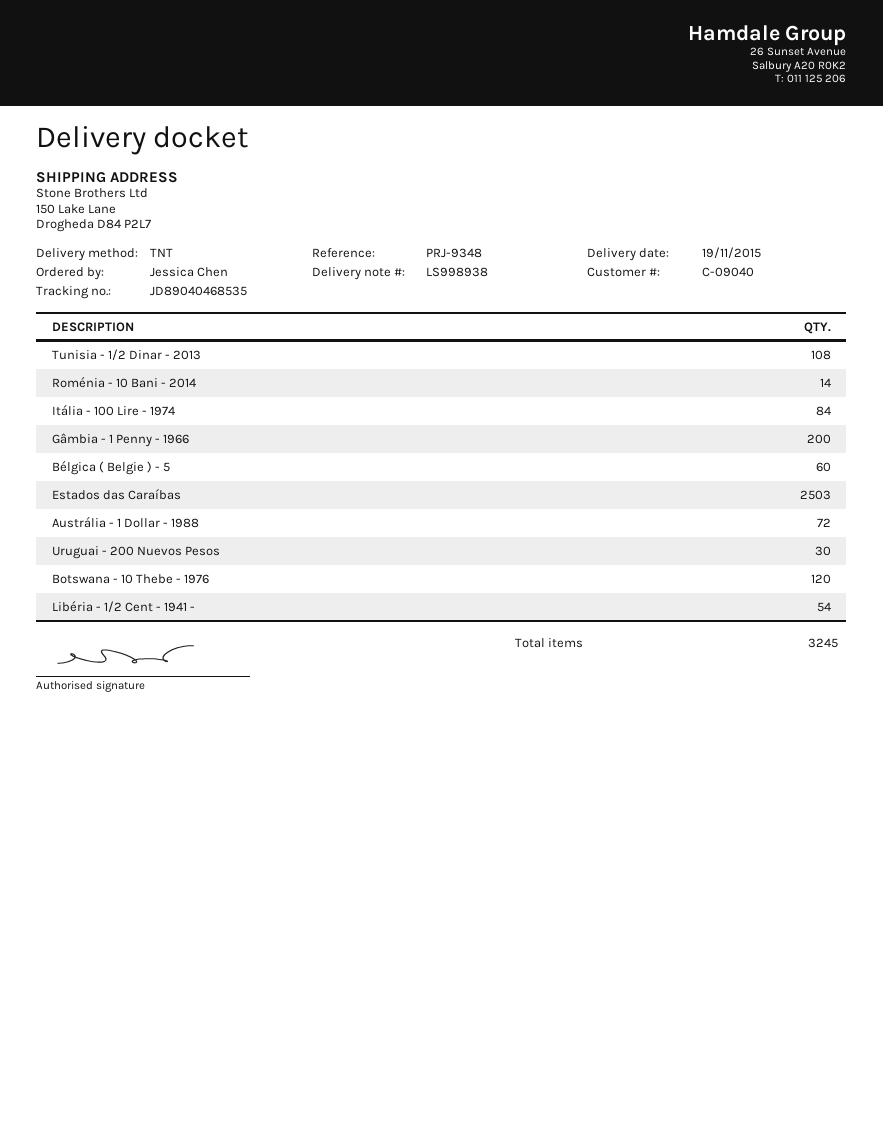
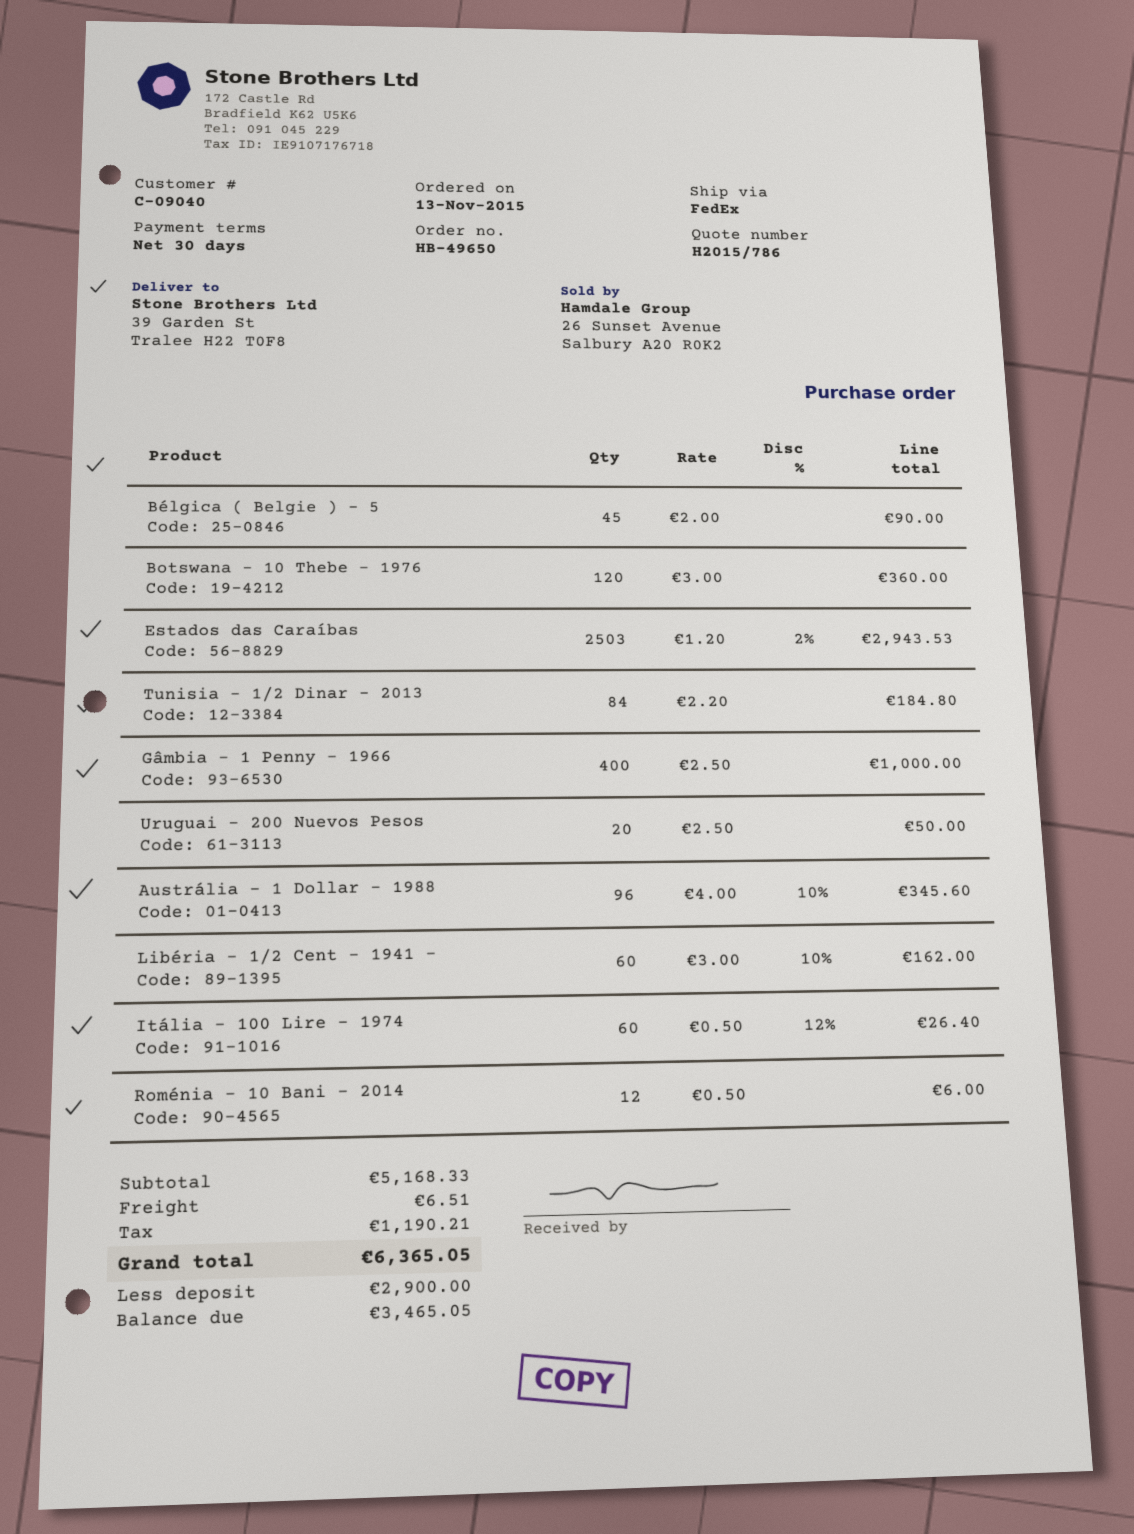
shipping method: TNT -> FedEx
ship to: 150 Lake Lane, Drogheda D84 P2L7 -> 39 Garden St, Tralee H22 T0F8
Tunisia - 1/2 Dinar - 2013: 108 -> 84
Roménia - 10 Bani - 2014: 14 -> 12
Itália - 100 Lire - 1974: 84 -> 60
Gâmbia - 1 Penny - 1966: 200 -> 400
Bélgica ( Belgie ) - 5: 60 -> 45
Austrália - 1 Dollar - 1988: 72 -> 96
Uruguai - 200 Nuevos Pesos: 30 -> 20
Libéria - 1/2 Cent - 1941 -: 54 -> 60

